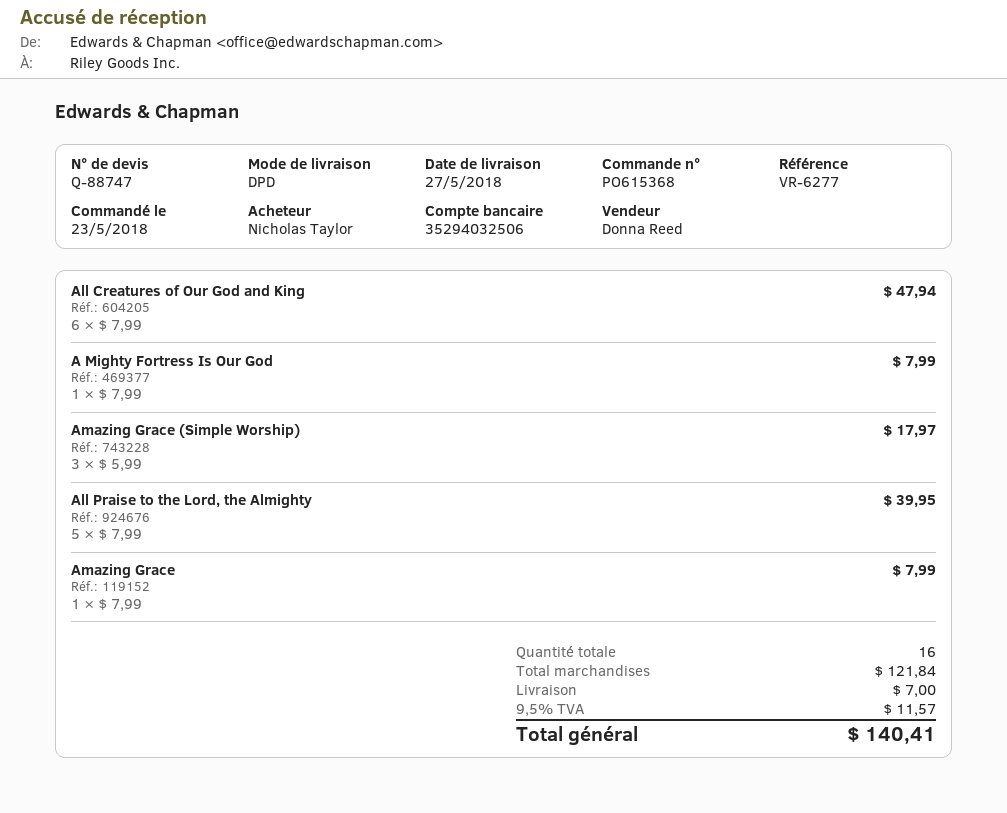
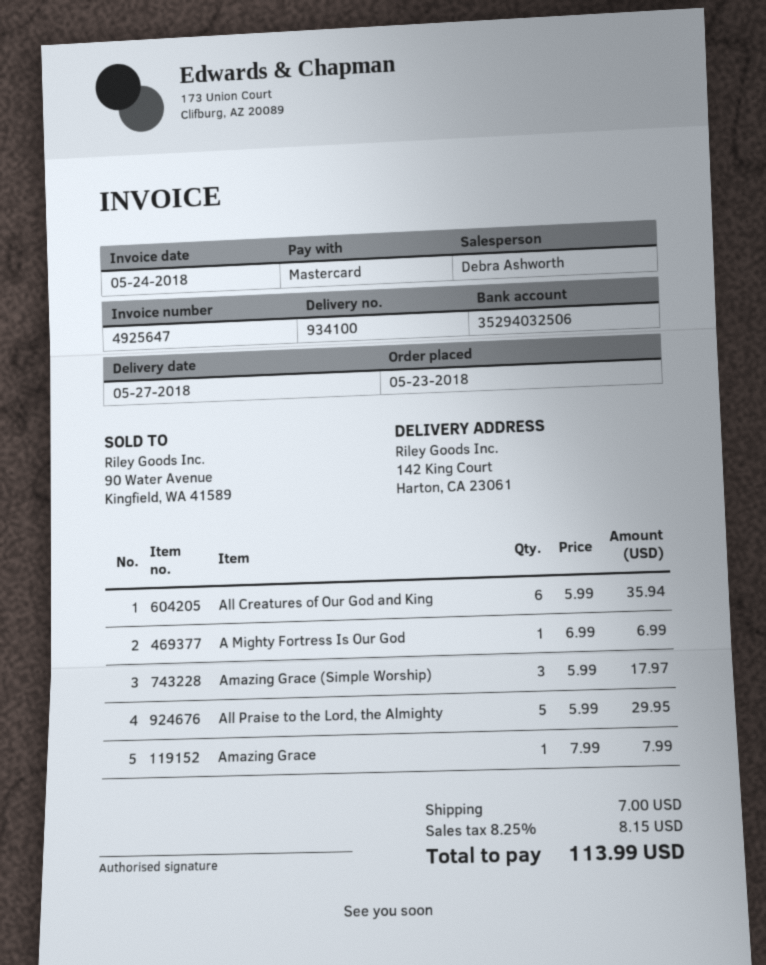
sales rep: Donna Reed -> Debra Ashworth
All Creatures of Our God and King: 6 x 7.99 = 47.94 -> 6 x 5.99 = 35.94
A Mighty Fortress Is Our God: 1 x 7.99 = 7.99 -> 1 x 6.99 = 6.99
All Praise to the Lord, the Almighty: 5 x 7.99 = 39.95 -> 5 x 5.99 = 29.95
tax: 9.5% = 11.57 -> 8.25% = 8.15
total: 140.41 -> 113.99

